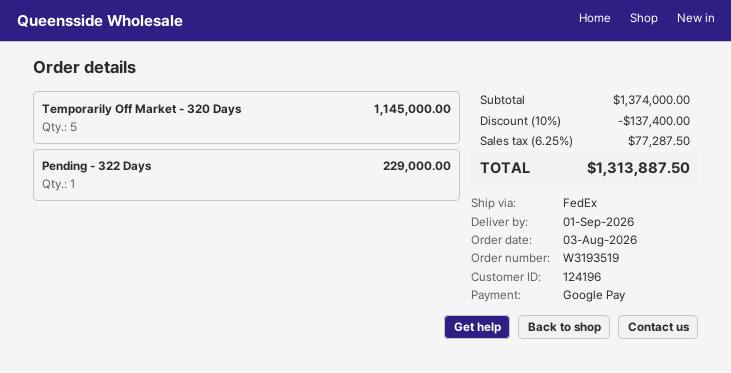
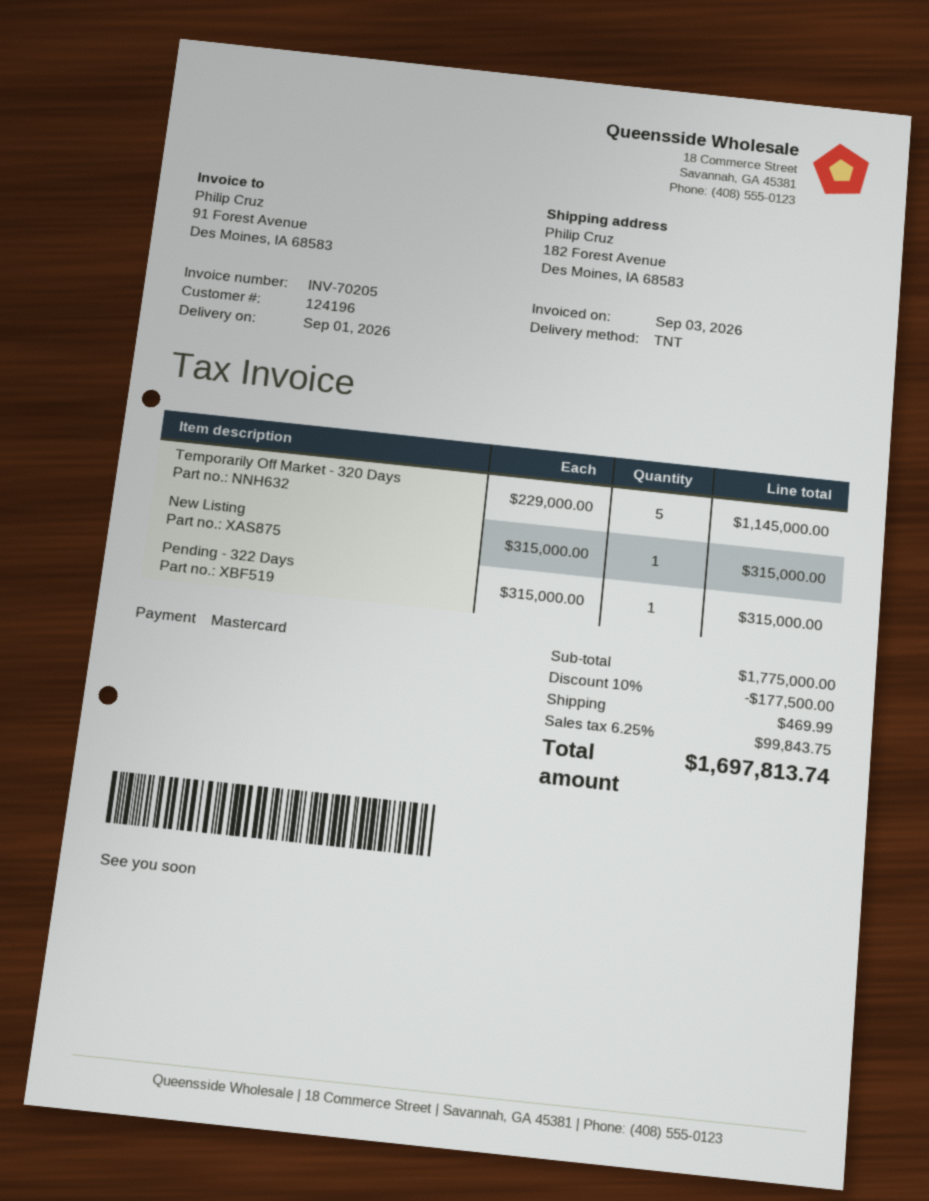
payment method: Google Pay -> Mastercard
shipping method: FedEx -> TNT
Pending - 322 Days: 1 for 229000.00 -> 1 for 315000.00
New Listing: none -> 1 for 315000.00
subtotal: 1374000.00 -> 1775000.00
discount: 10% = 137400.00 -> 10% = 177500.00
shipping: none -> 469.99
tax: 6.25% = 77287.50 -> 6.25% = 99843.75
total: 1313887.50 -> 1697813.74

